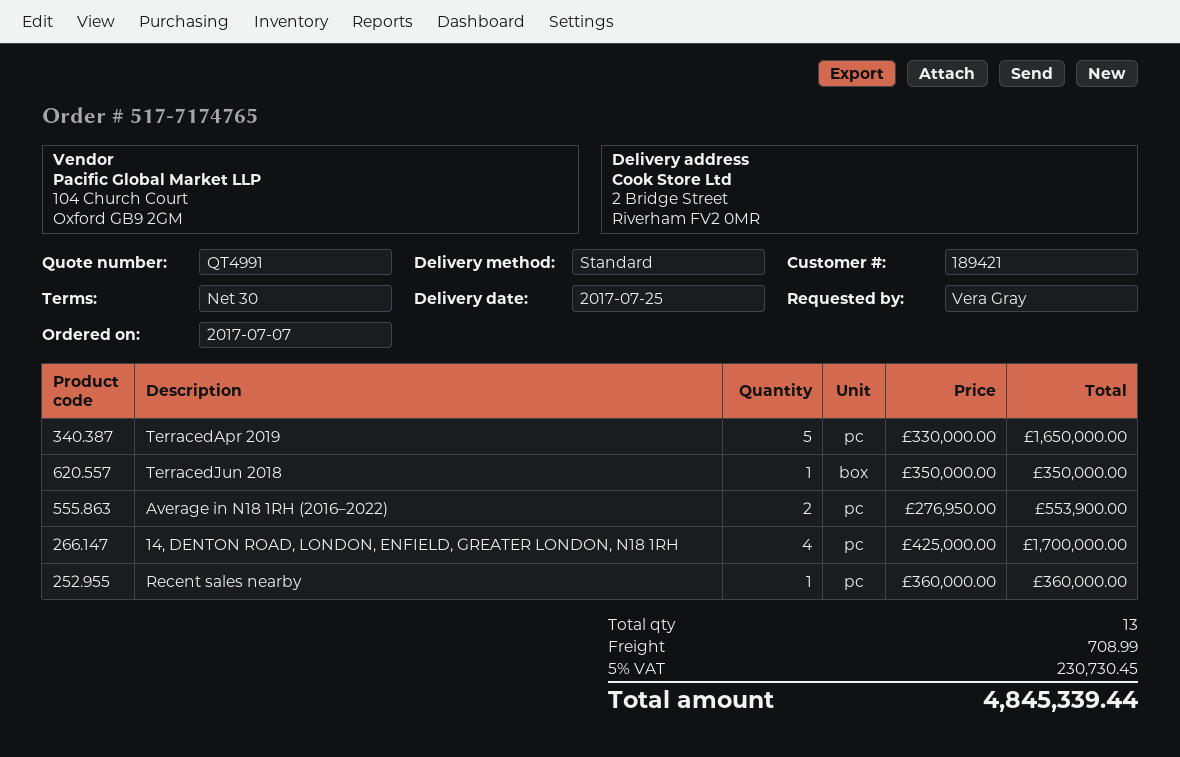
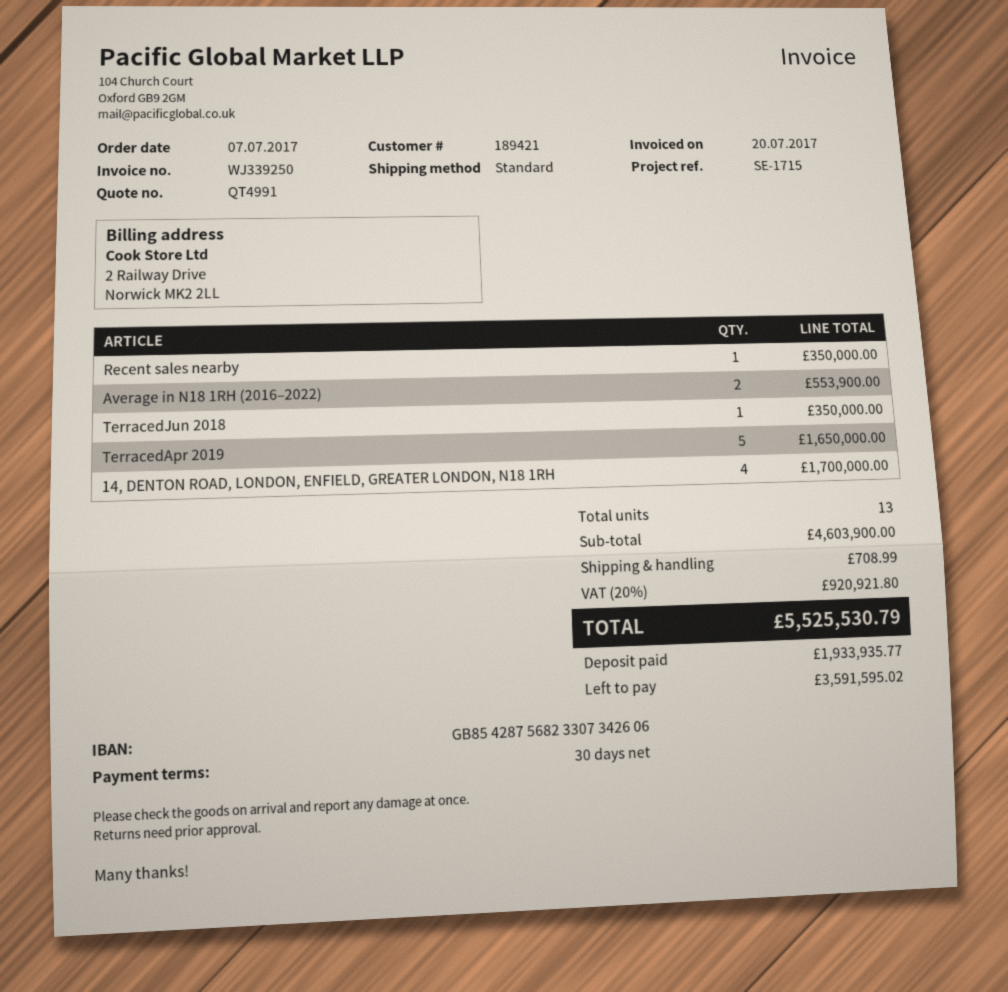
Recent sales nearby: 1 for 360000.00 -> 1 for 350000.00
tax: 5% = 230730.45 -> 20% = 920921.80
total: 4845339.44 -> 5525530.79

